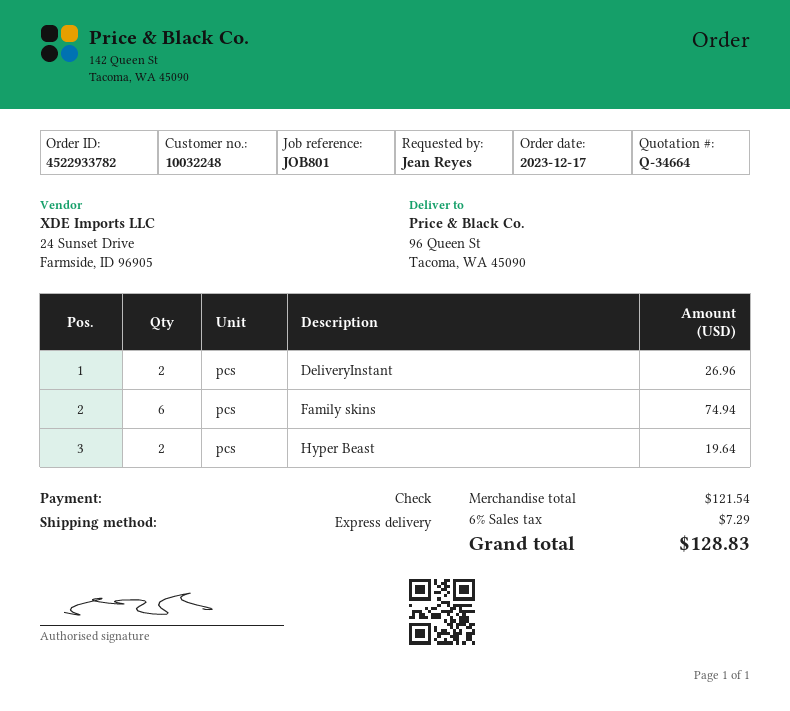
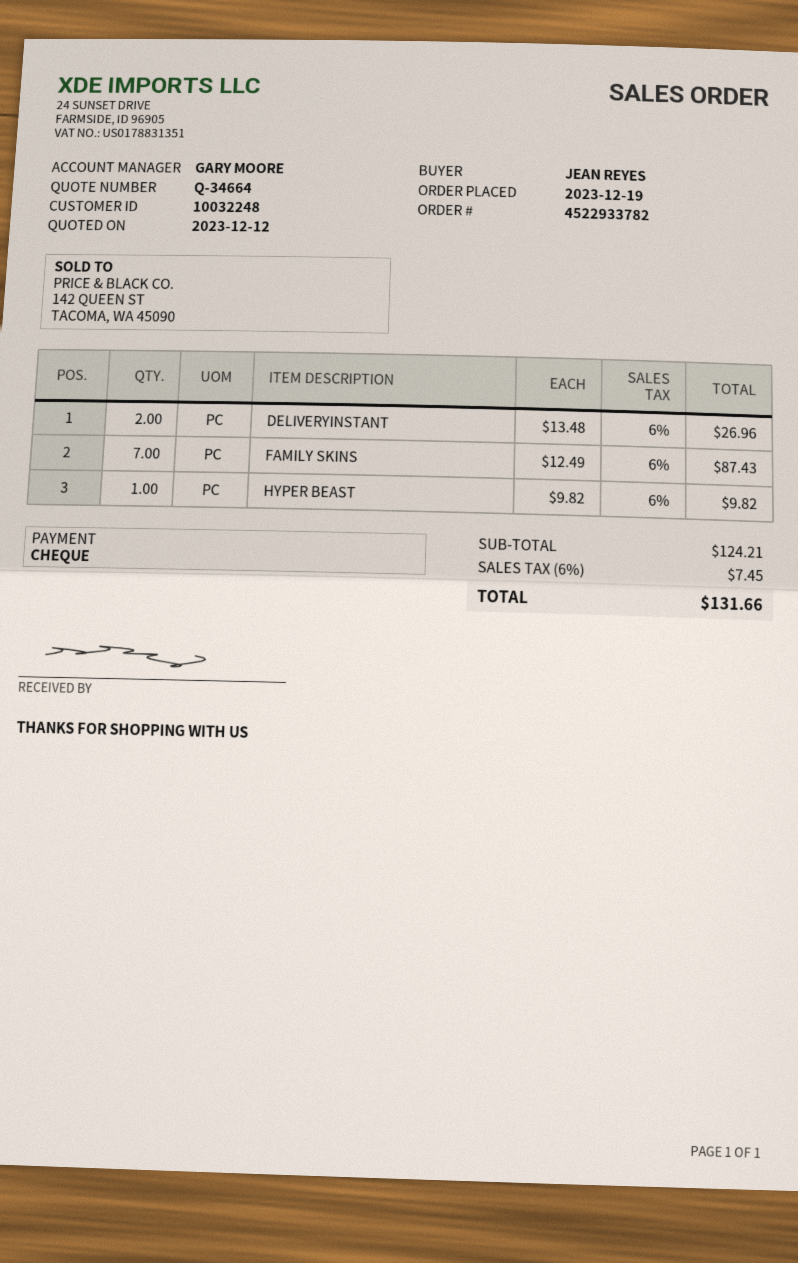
order date: 2023-12-17 -> 2023-12-19
Family skins: 6 for 74.94 -> 7 for 87.43
Hyper Beast: 2 for 19.64 -> 1 for 9.82
subtotal: 121.54 -> 124.21
tax: 6% = 7.29 -> 6% = 7.45
total: 128.83 -> 131.66

